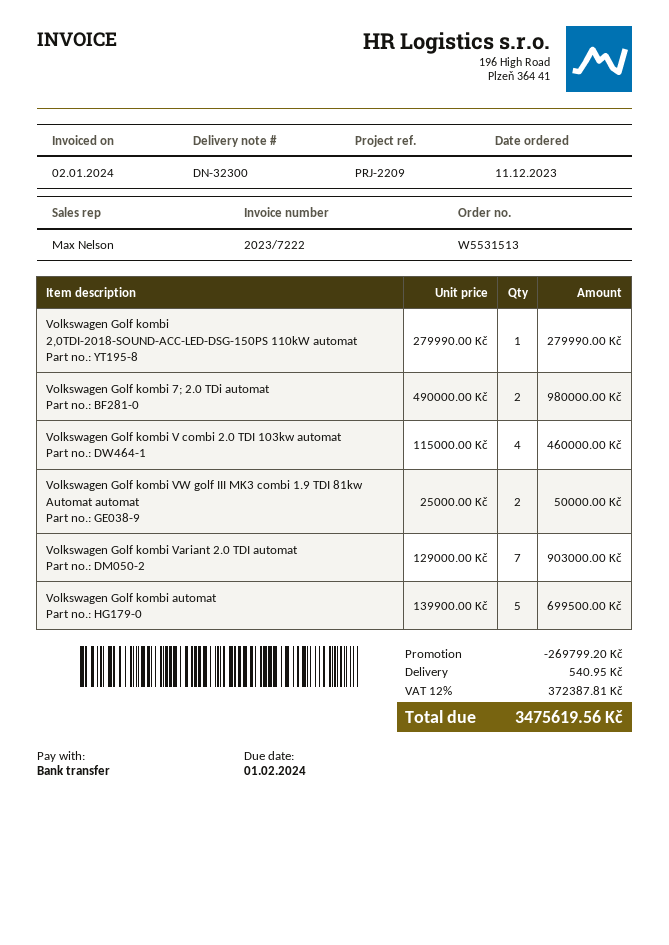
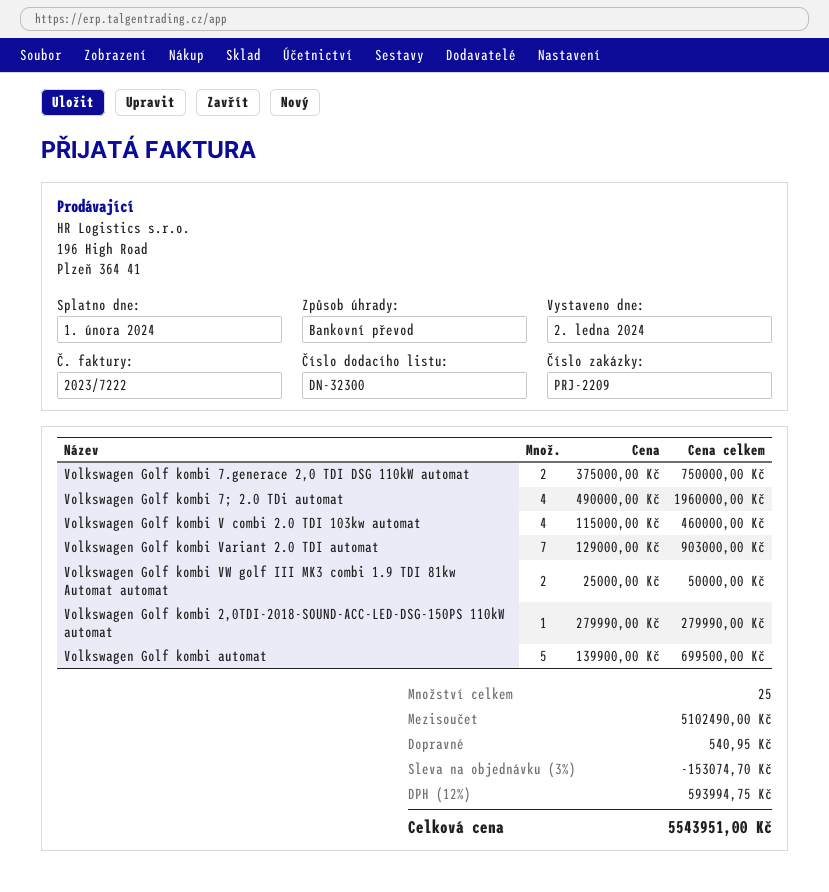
Volkswagen Golf kombi 7; 2.0 TDi automat: 2 x 490000.00 = 980000.00 -> 4 x 490000.00 = 1960000.00
Volkswagen Golf kombi 7.generace 2,0 TDI DSG 110kW automat: none -> 2 x 375000.00 = 750000.00
discount: 269799.20 -> 153074.70
tax: 12% = 372387.81 -> 12% = 593994.75
total: 3475619.56 -> 5543951.00

